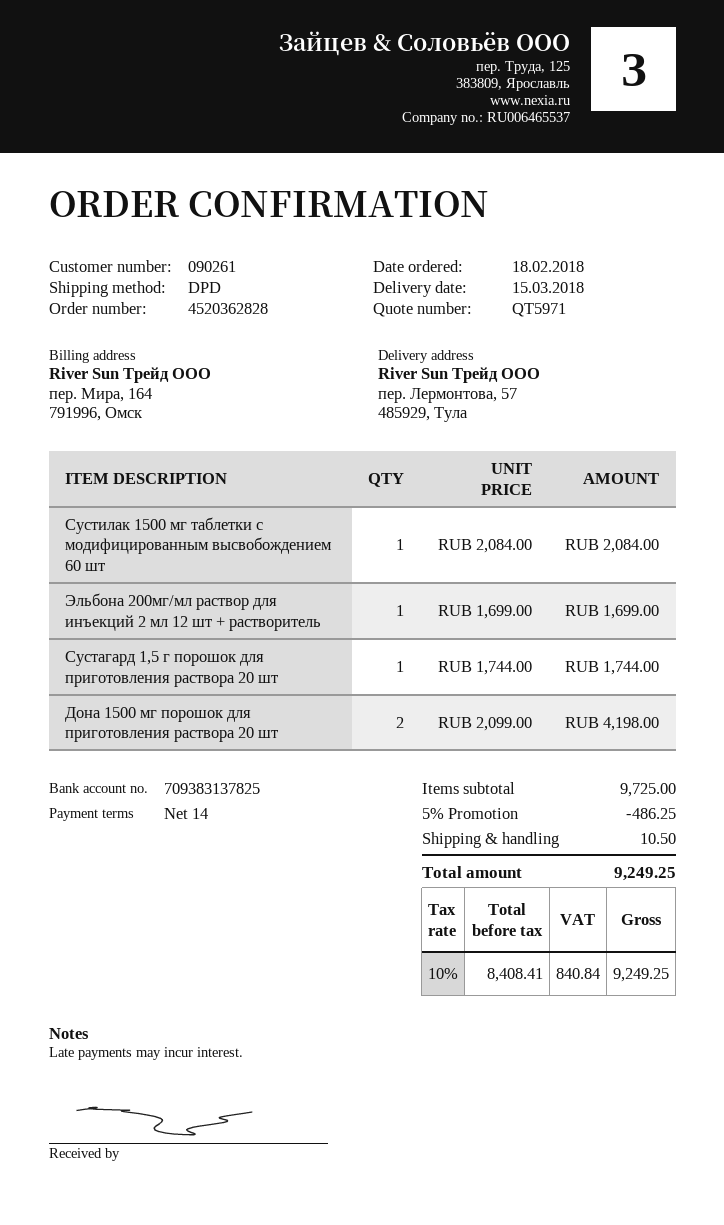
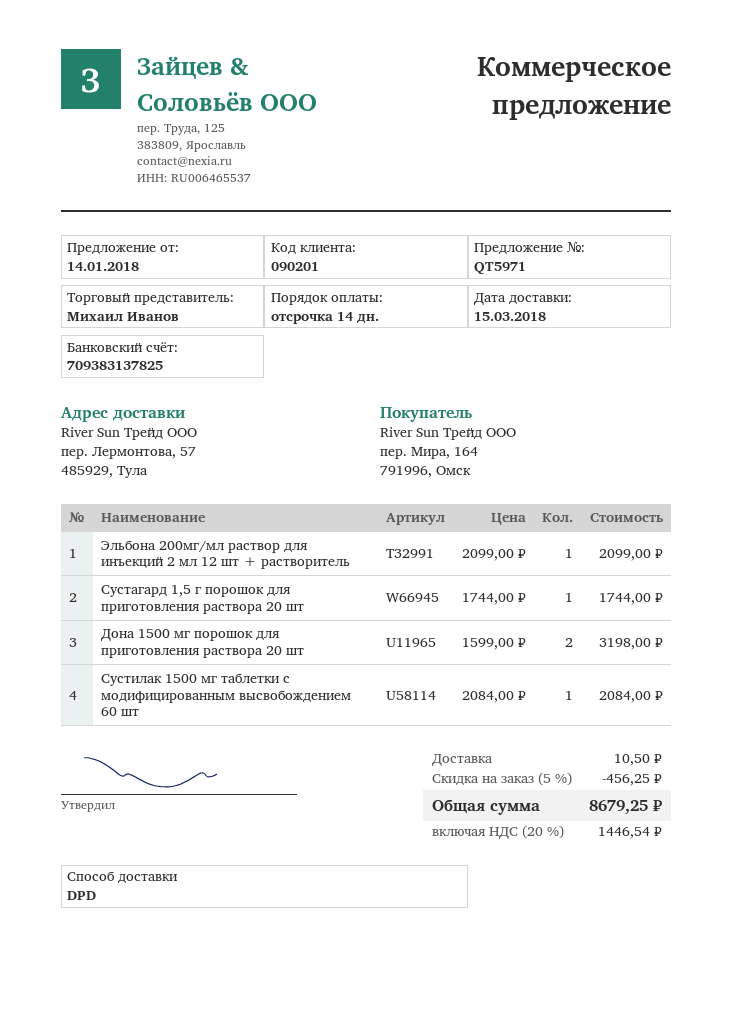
customer number: 090261 -> 090201
Эльбона 200мг/мл раствор для инъекций 2 мл 12 шт + растворитель: 1 x 1699.00 = 1699.00 -> 1 x 2099.00 = 2099.00
Дона 1500 мг порошок для приготовления раствора 20 шт: 2 x 2099.00 = 4198.00 -> 2 x 1599.00 = 3198.00
discount: 5% = 486.25 -> 5% = 456.25
tax: 10% = 840.84 -> 20% = 1446.54
total: 9249.25 -> 8679.25

